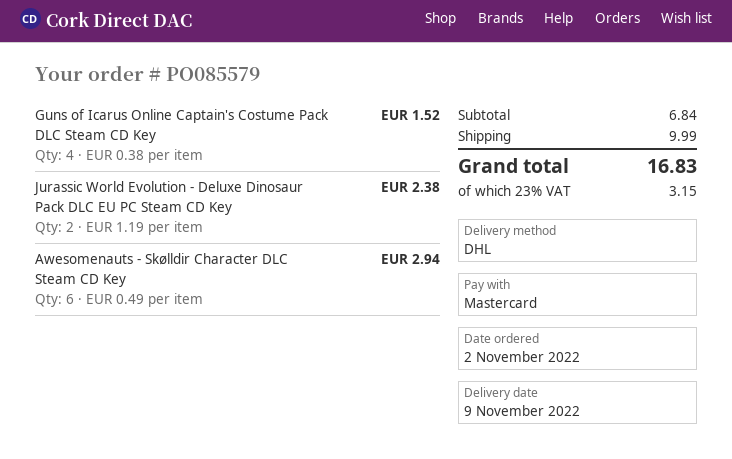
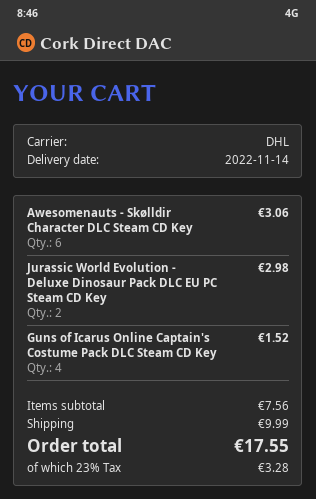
delivery date: 2022-11-09 -> 2022-11-14
Jurassic World Evolution - Deluxe Dinosaur Pack DLC EU PC Steam CD Key: 2 for 2.38 -> 2 for 2.98
Awesomenauts - Skølldir Character DLC Steam CD Key: 6 for 2.94 -> 6 for 3.06
subtotal: 6.84 -> 7.56
tax: 23% = 3.15 -> 23% = 3.28
total: 16.83 -> 17.55

